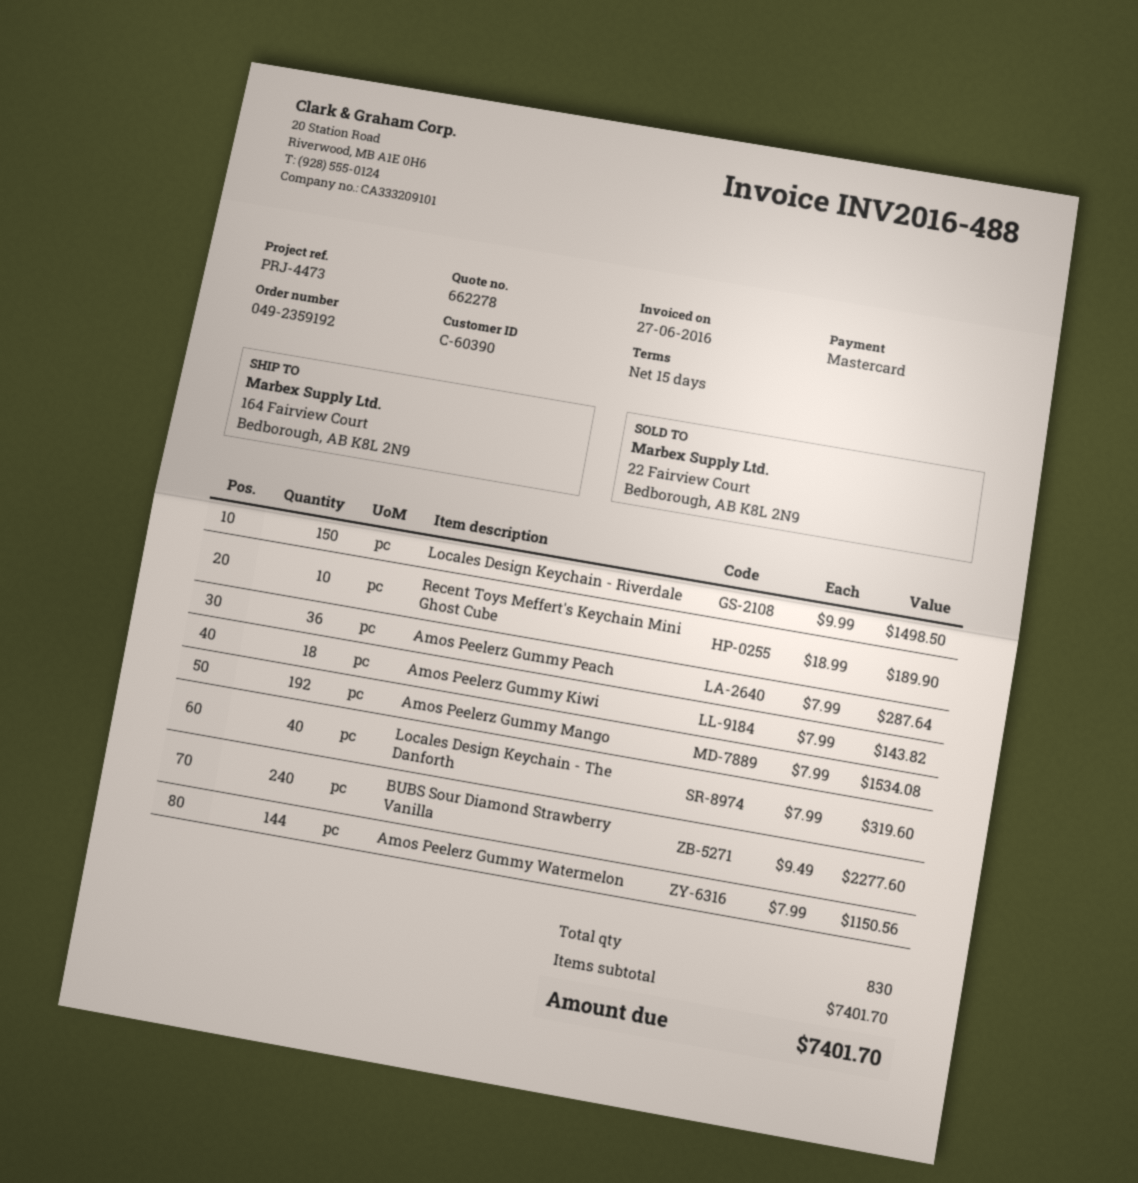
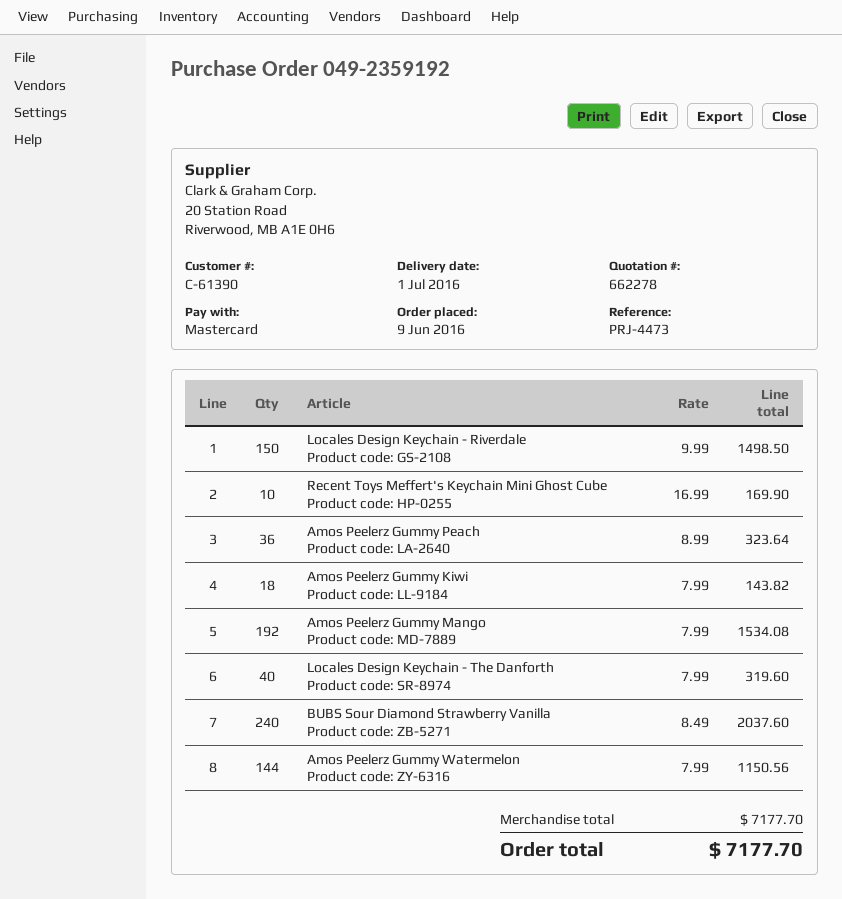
customer number: C-60390 -> C-61390
Recent Toys Meffert's Keychain Mini Ghost Cube: 10 x 18.99 = 189.90 -> 10 x 16.99 = 169.90
Amos Peelerz Gummy Peach: 36 x 7.99 = 287.64 -> 36 x 8.99 = 323.64
BUBS Sour Diamond Strawberry Vanilla: 240 x 9.49 = 2277.60 -> 240 x 8.49 = 2037.60
subtotal: 7401.70 -> 7177.70
total: 7401.70 -> 7177.70

